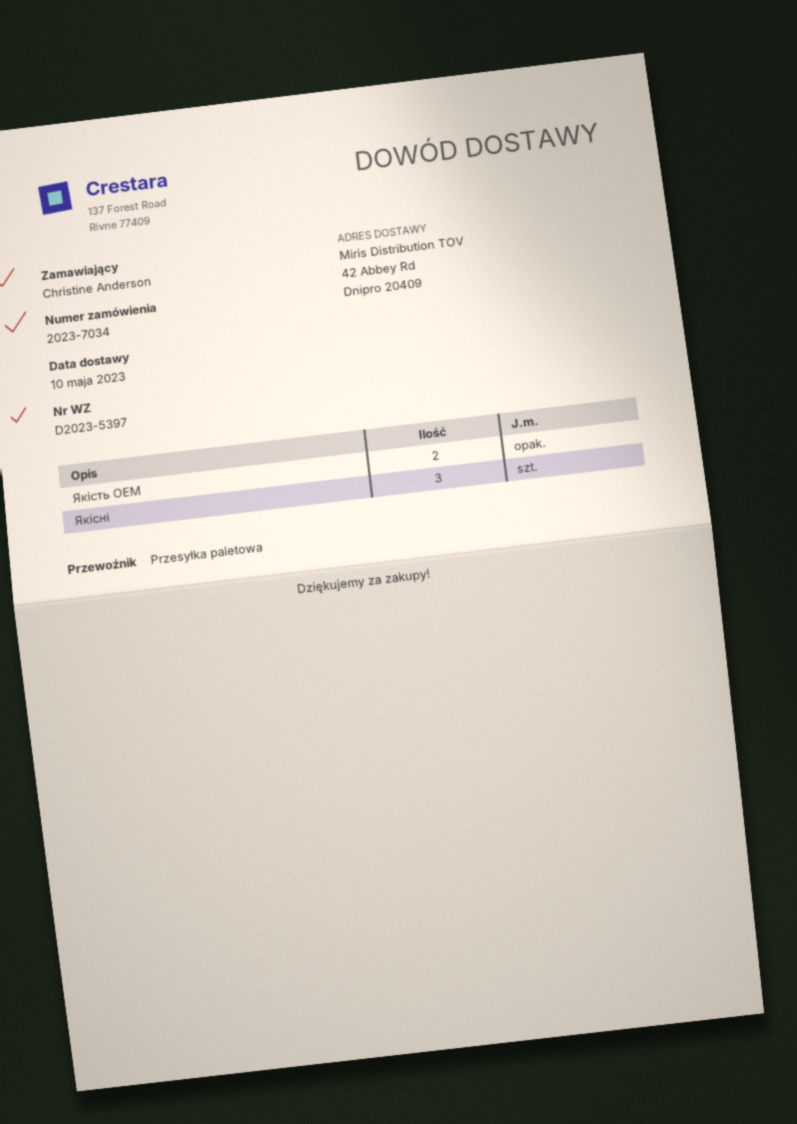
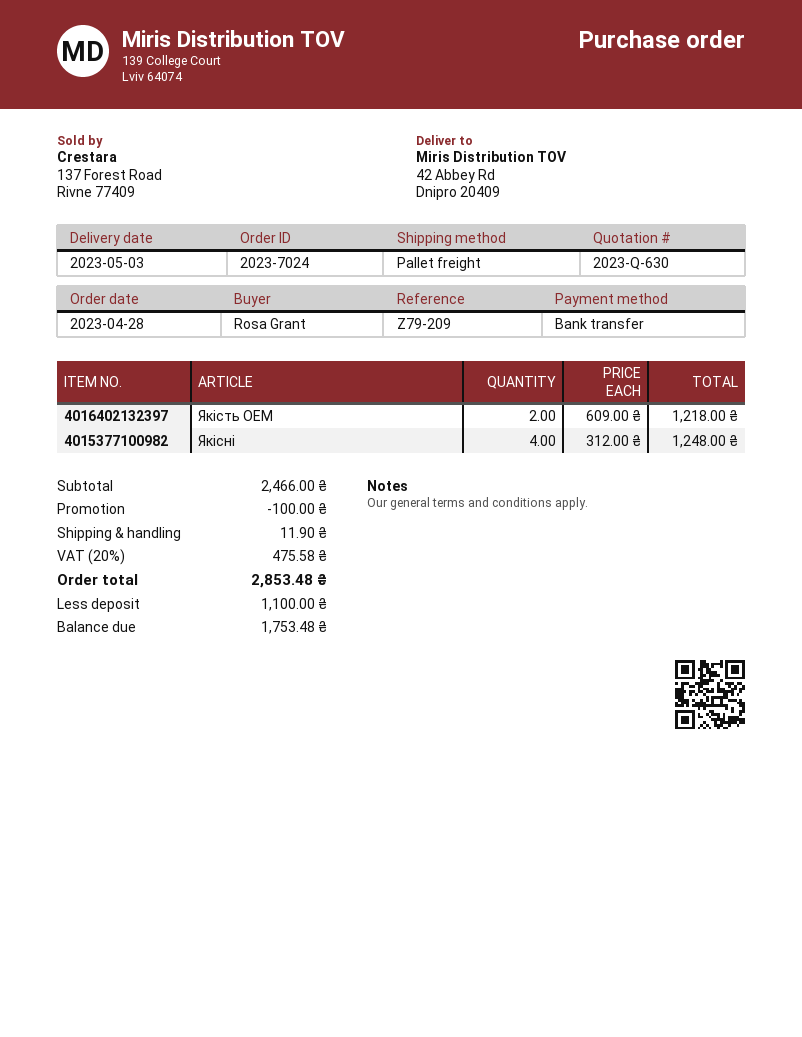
order number: 2023-7034 -> 2023-7024
delivery date: 2023-05-10 -> 2023-05-03
ordered by: Christine Anderson -> Rosa Grant
Якісні: 3 -> 4

